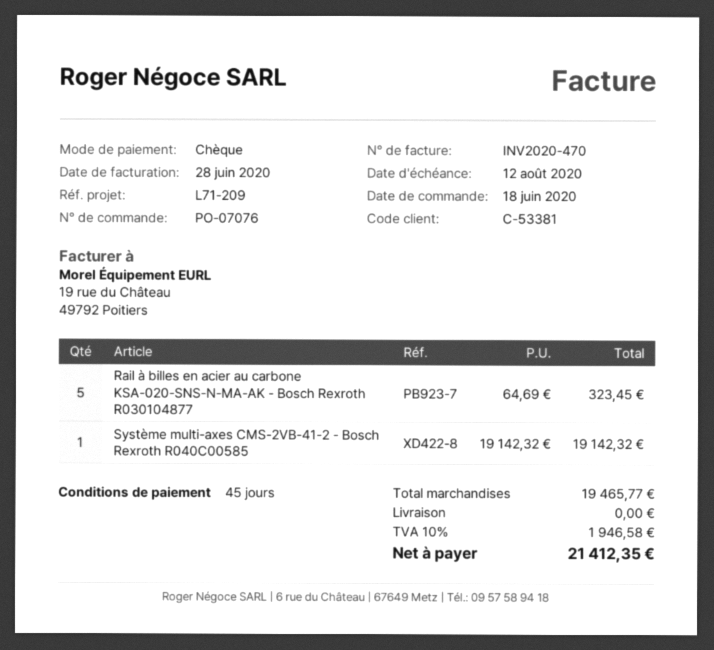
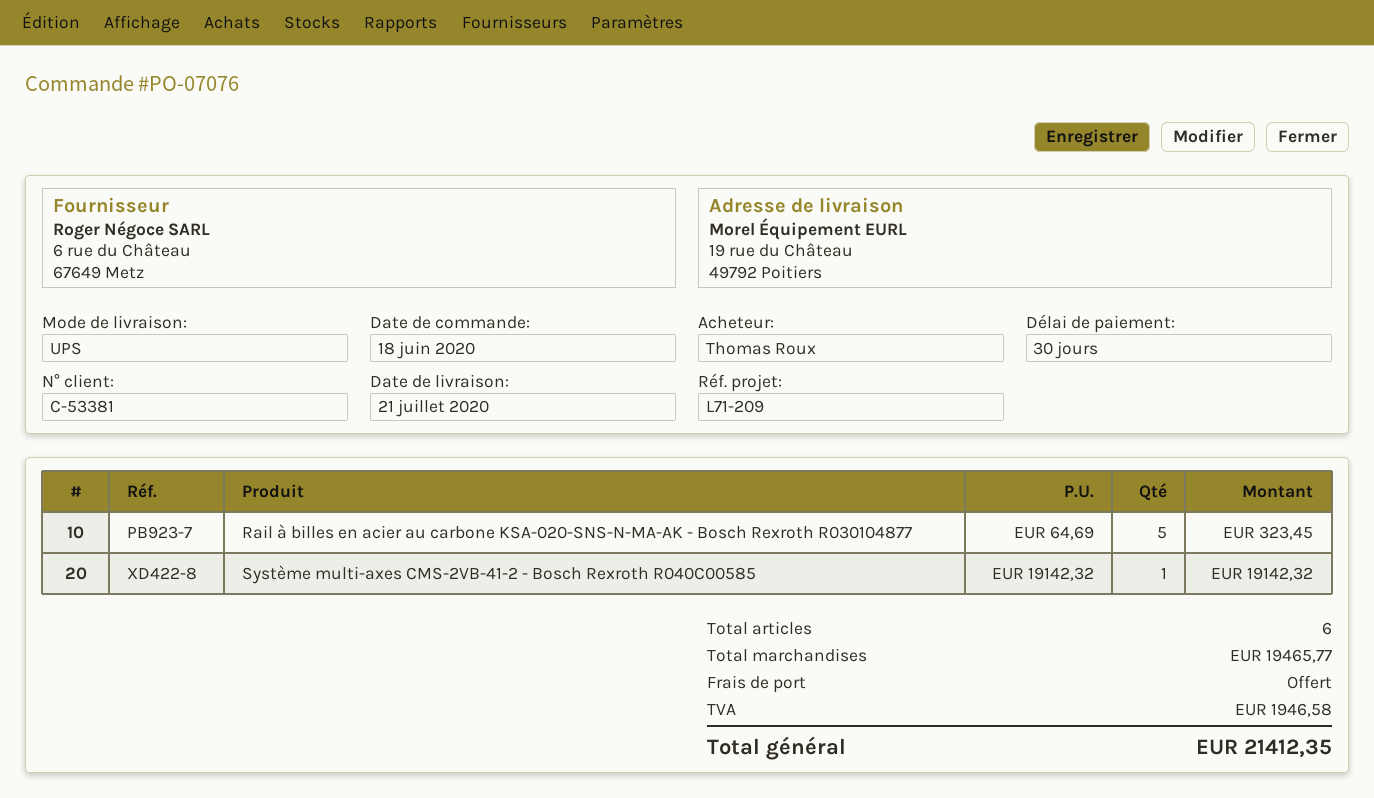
payment terms: 45 days -> 30 days

